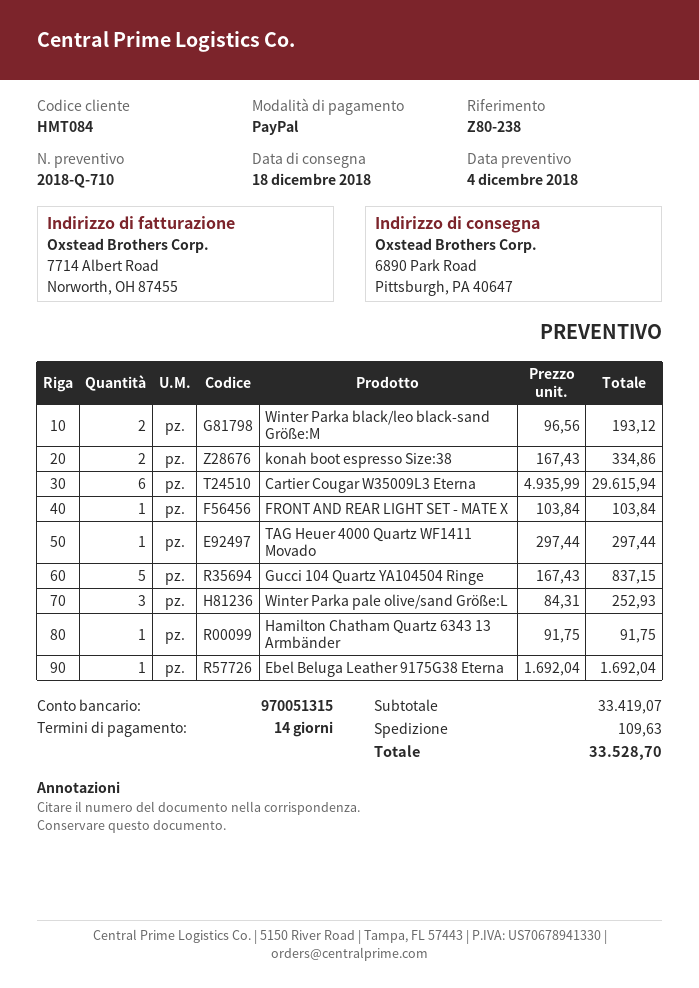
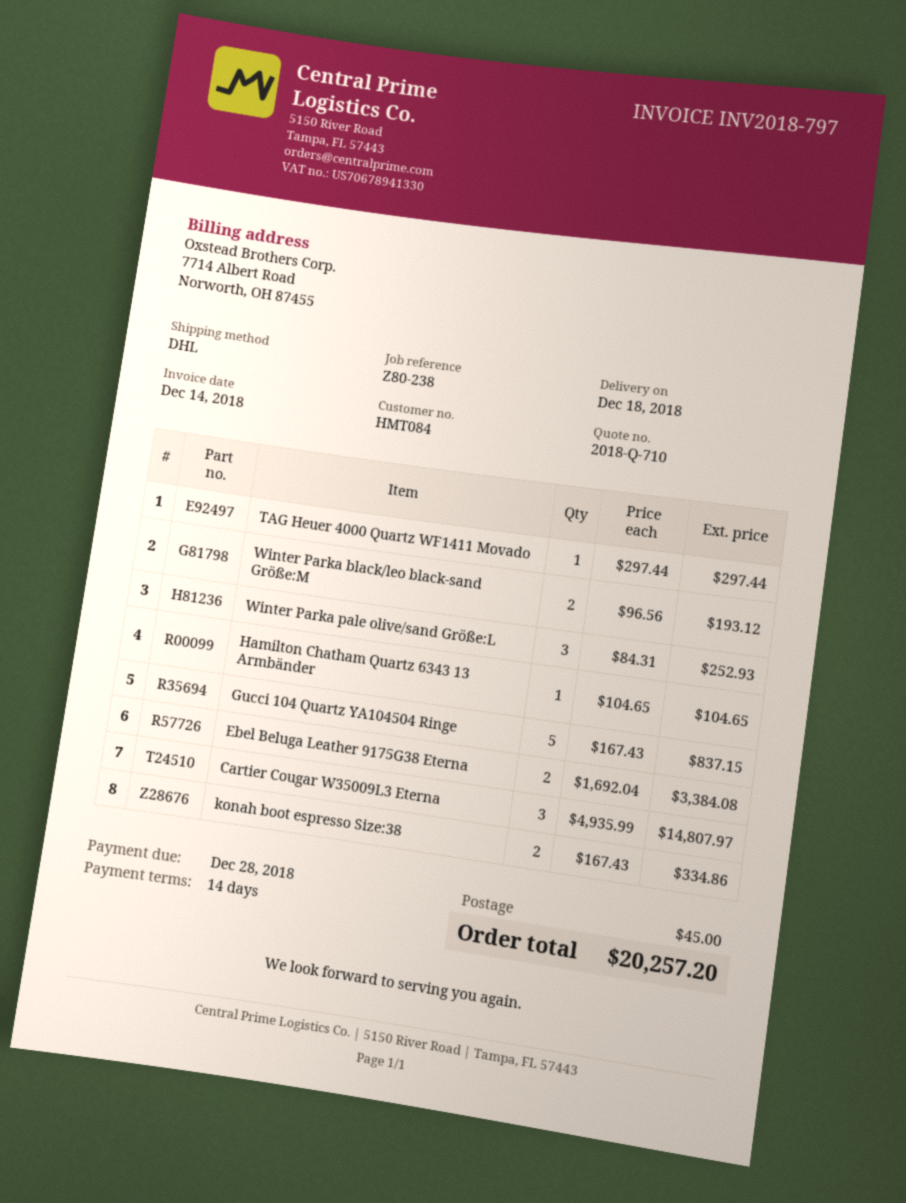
Cartier Cougar W35009L3 Eterna: 6 x 4935.99 = 29615.94 -> 3 x 4935.99 = 14807.97
FRONT AND REAR LIGHT SET - MATE X: 1 x 103.84 = 103.84 -> none
Hamilton Chatham Quartz 6343 13 Armbänder: 1 x 91.75 = 91.75 -> 1 x 104.65 = 104.65
Ebel Beluga Leather 9175G38 Eterna: 1 x 1692.04 = 1692.04 -> 2 x 1692.04 = 3384.08
shipping: 109.63 -> 45.00
total: 33528.70 -> 20257.20

